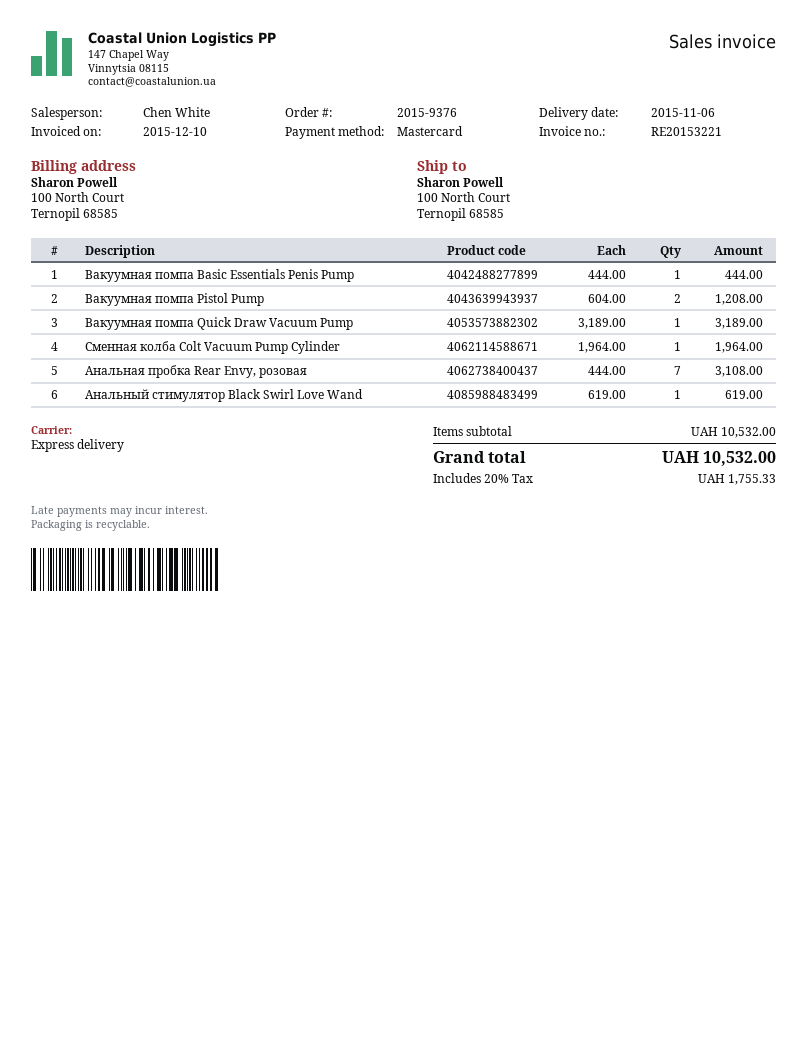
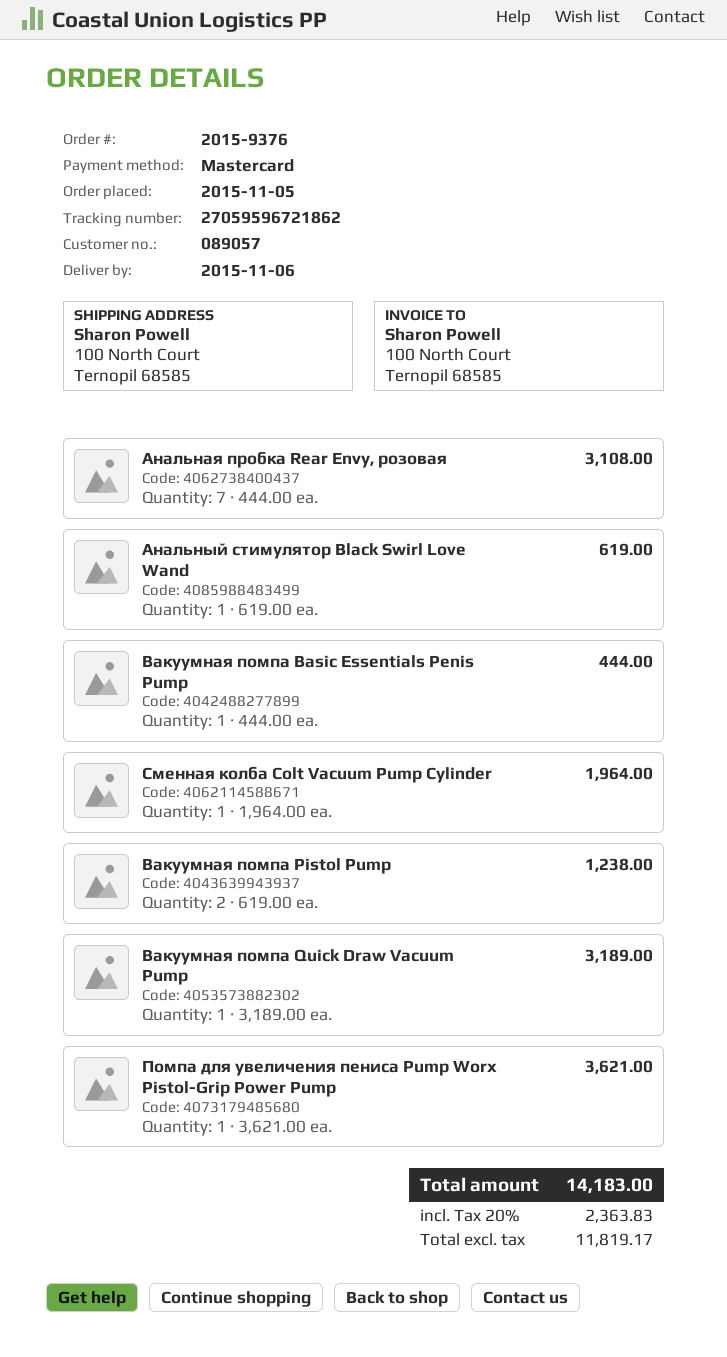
Вакуумная помпа Pistol Pump: 2 x 604.00 = 1208.00 -> 2 x 619.00 = 1238.00
Помпа для увеличения пениса Pump Worx Pistol-Grip Power Pump: none -> 1 x 3621.00 = 3621.00
tax: 20% = 1755.33 -> 20% = 2363.83
total: 10532.00 -> 14183.00

